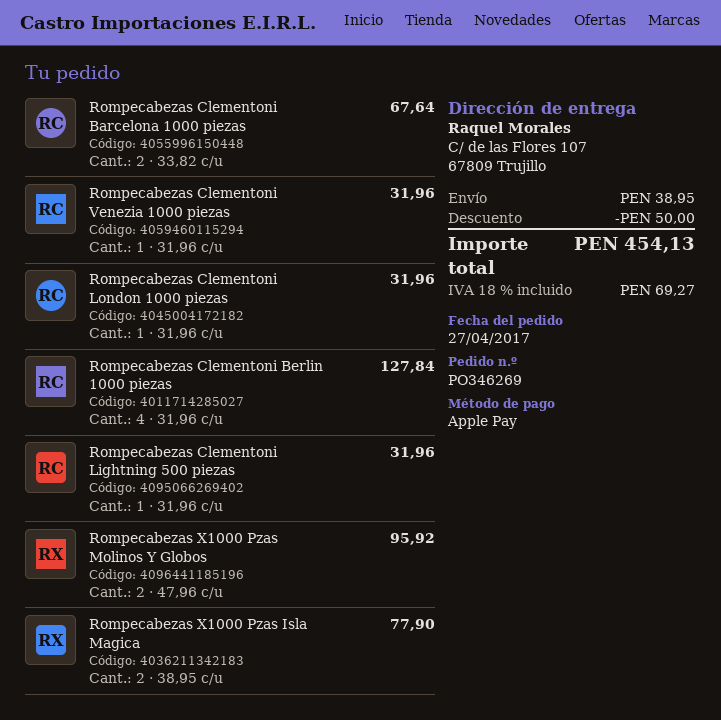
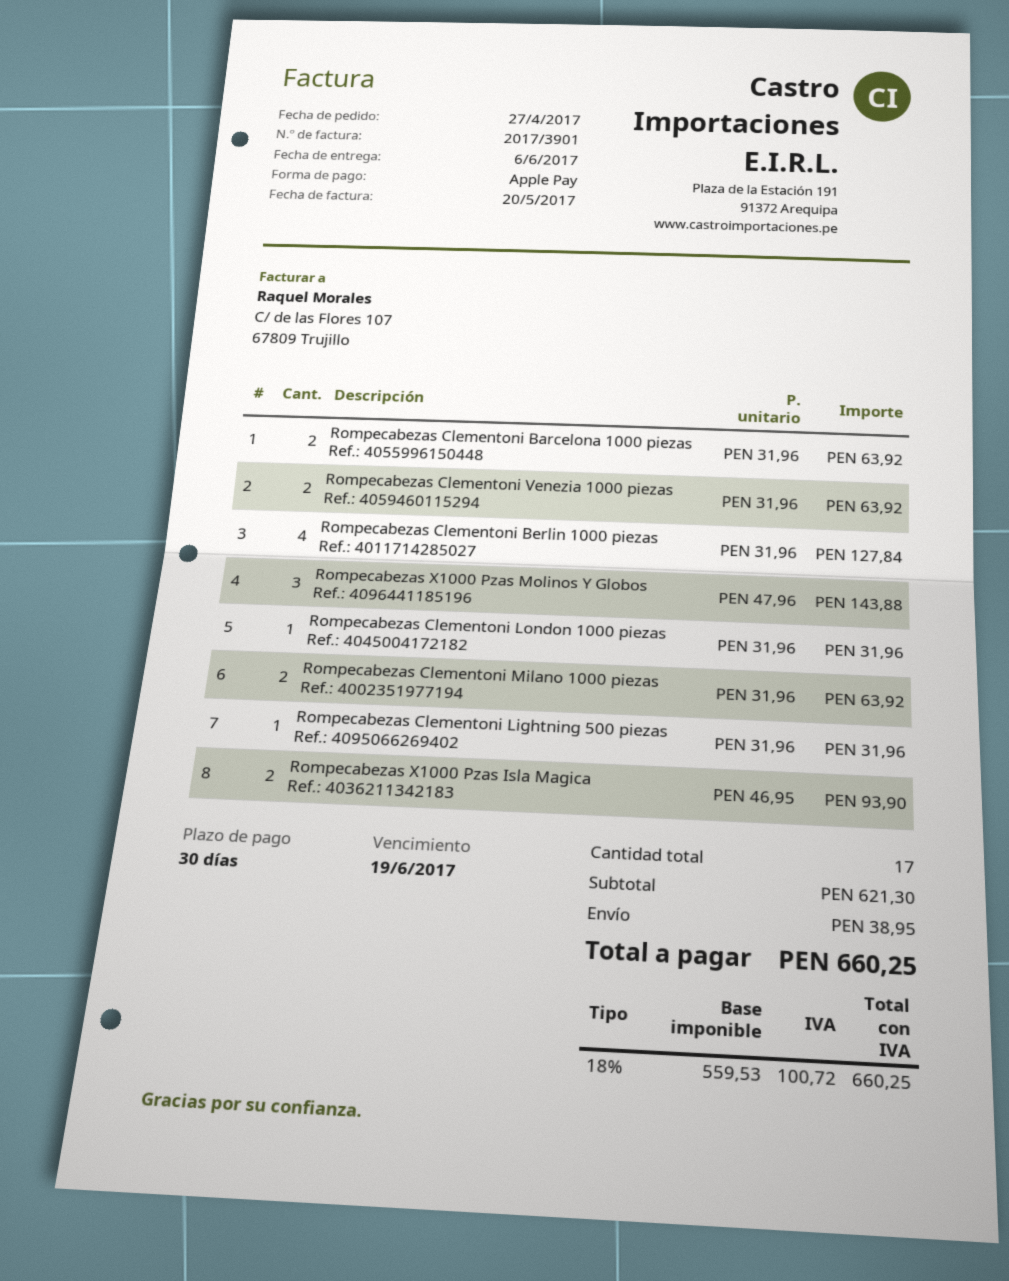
Rompecabezas Clementoni Barcelona 1000 piezas: 2 x 33.82 = 67.64 -> 2 x 31.96 = 63.92
Rompecabezas Clementoni Venezia 1000 piezas: 1 x 31.96 = 31.96 -> 2 x 31.96 = 63.92
Rompecabezas X1000 Pzas Molinos Y Globos: 2 x 47.96 = 95.92 -> 3 x 47.96 = 143.88
Rompecabezas X1000 Pzas Isla Magica: 2 x 38.95 = 77.90 -> 2 x 46.95 = 93.90
Rompecabezas Clementoni Milano 1000 piezas: none -> 2 x 31.96 = 63.92
discount: 50.00 -> none
tax: 18% = 69.27 -> 18% = 100.72
total: 454.13 -> 660.25

